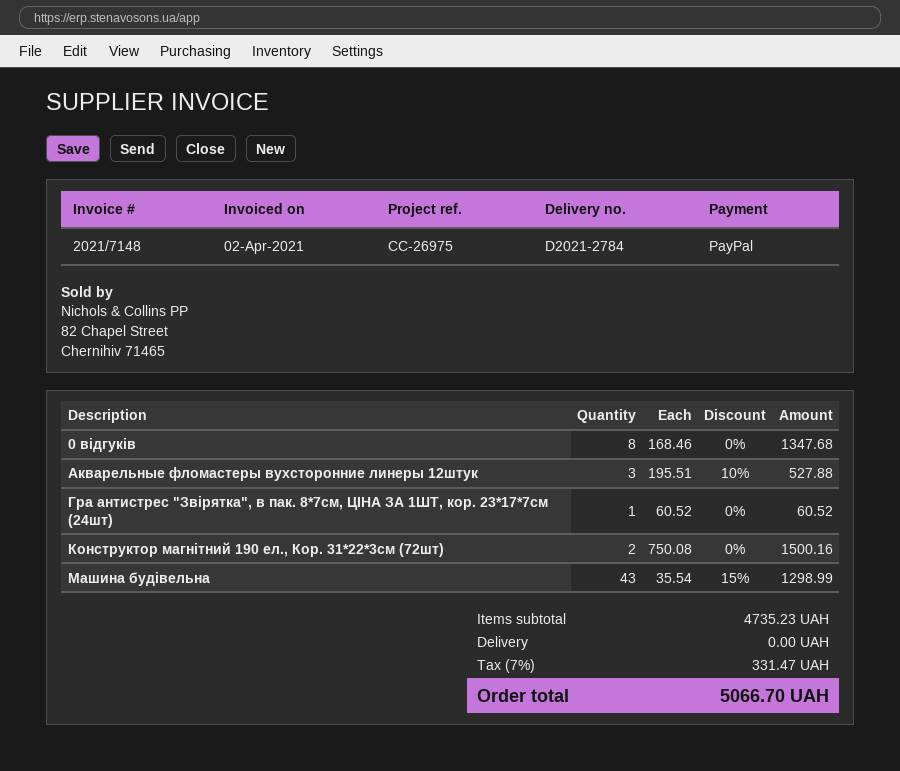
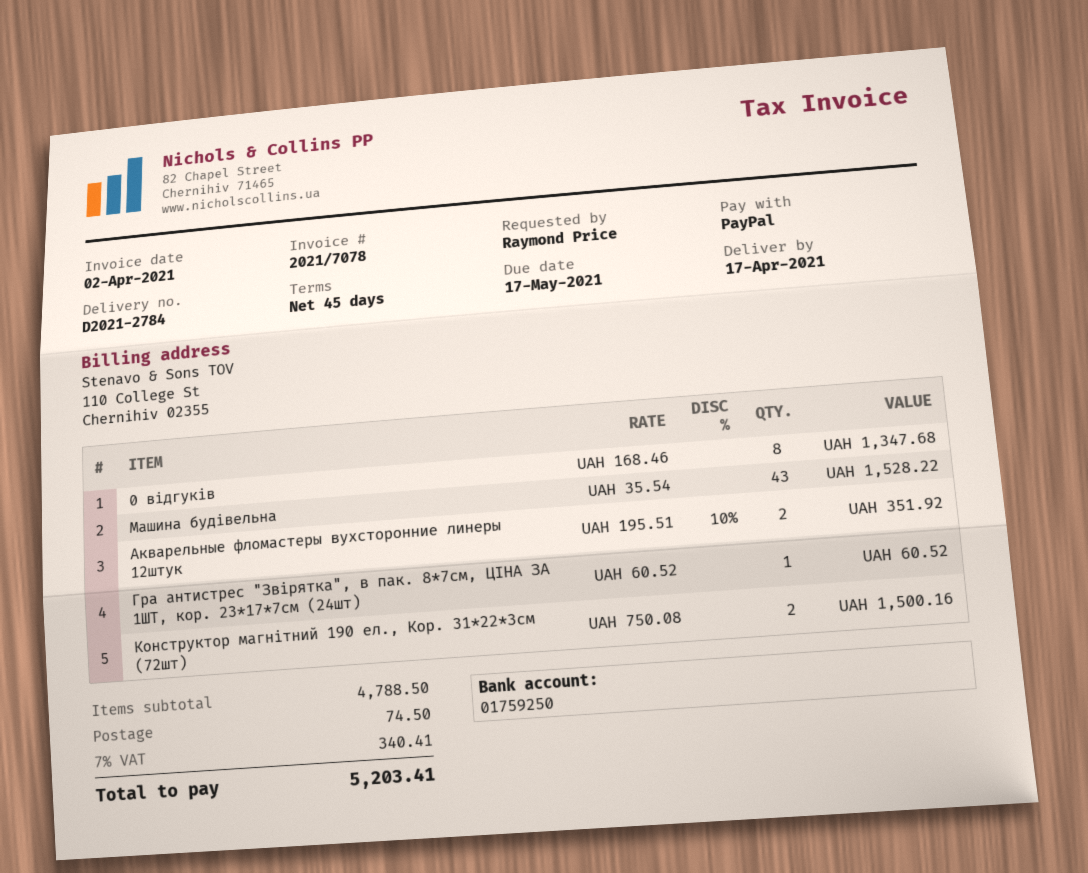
invoice number: 2021/7148 -> 2021/7078
Акварельные фломастеры вухсторонние линеры 12штук: 3 x 195.51 - 10% = 527.88 -> 2 x 195.51 - 10% = 351.92
Машина будівельна: 43 x 35.54 - 15% = 1298.99 -> 43 x 35.54 = 1528.22
subtotal: 4735.23 -> 4788.50
shipping: 0.00 -> 74.50
tax: 7% = 331.47 -> 7% = 340.41
total: 5066.70 -> 5203.41

